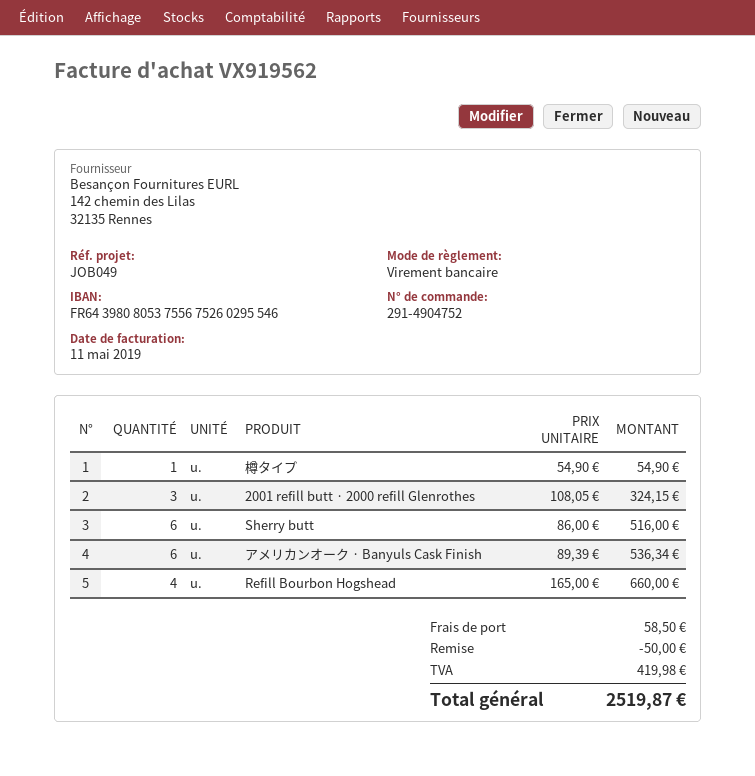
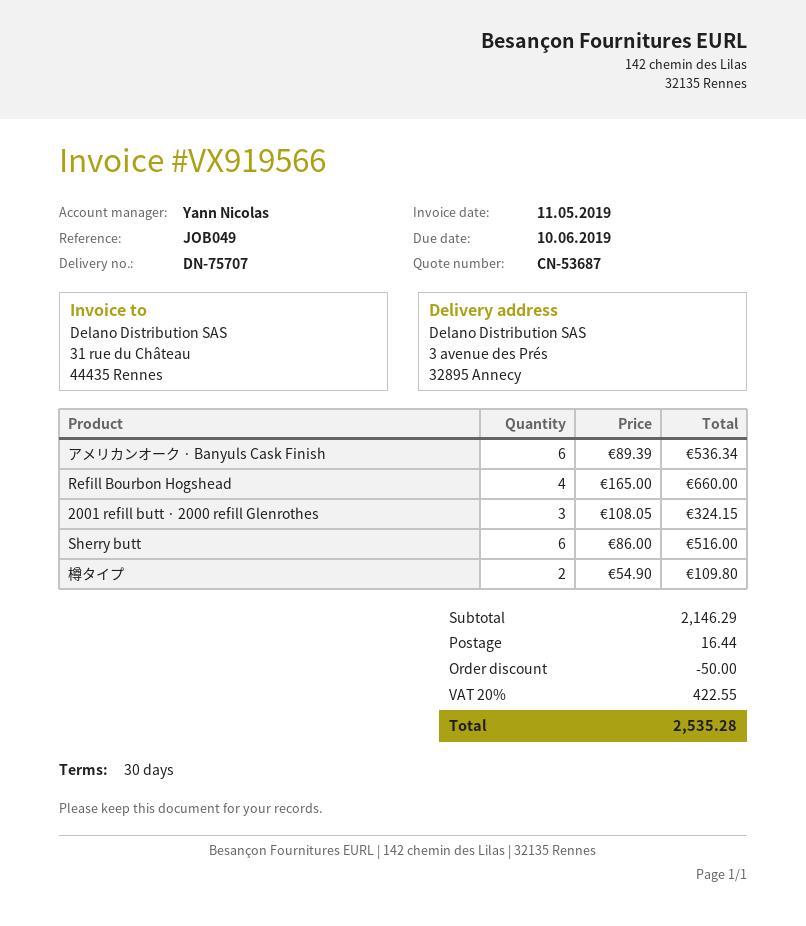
invoice number: VX919562 -> VX919566
樽タイプ: 1 x 54.90 = 54.90 -> 2 x 54.90 = 109.80
shipping: 58.50 -> 16.44
tax: 419.98 -> 422.55
total: 2519.87 -> 2535.28

